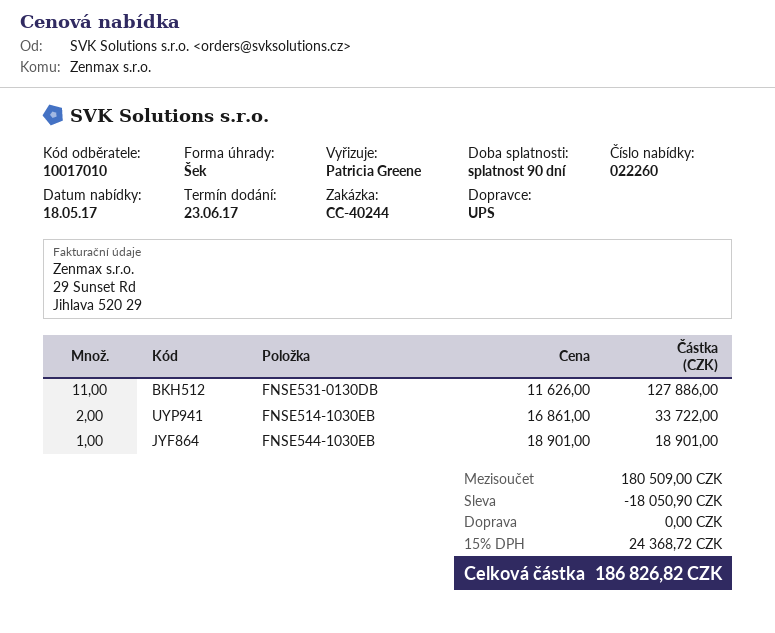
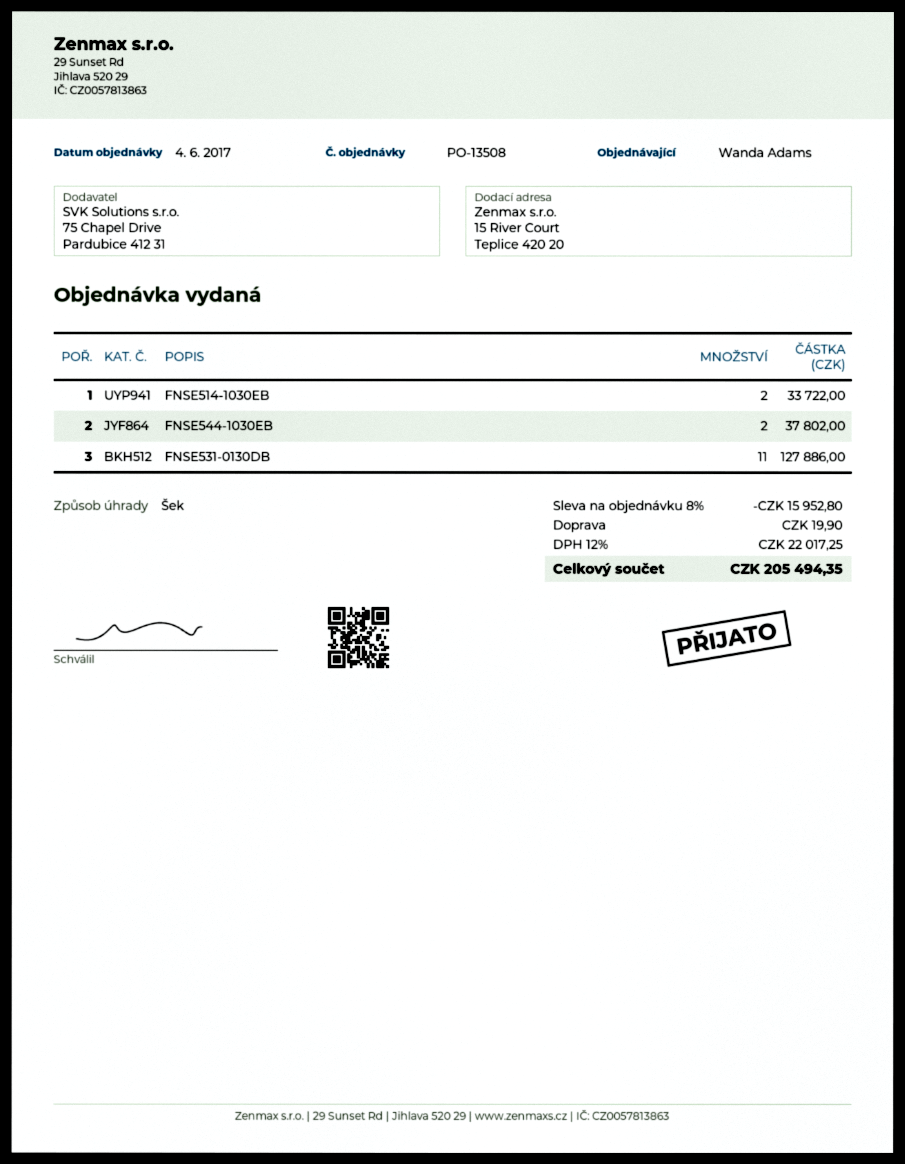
FNSE544-1030EB: 1 for 18901.00 -> 2 for 37802.00
discount: 18050.90 -> 15952.80
shipping: 0.00 -> 19.90
tax: 15% = 24368.72 -> 12% = 22017.25
total: 186826.82 -> 205494.35

